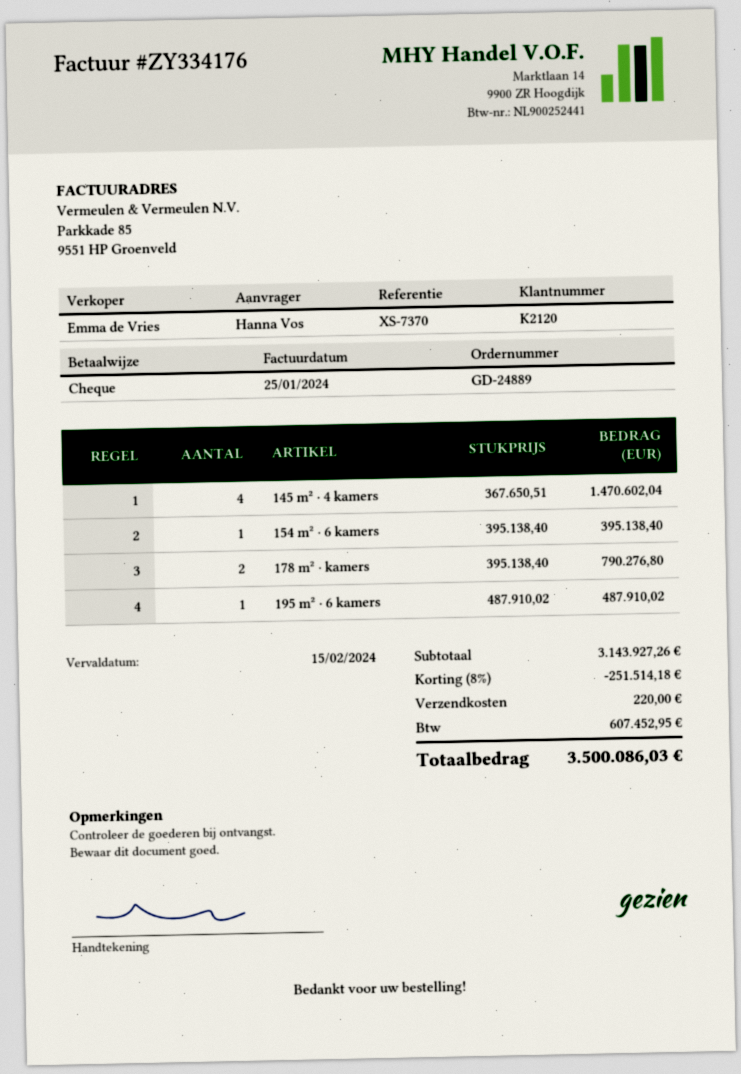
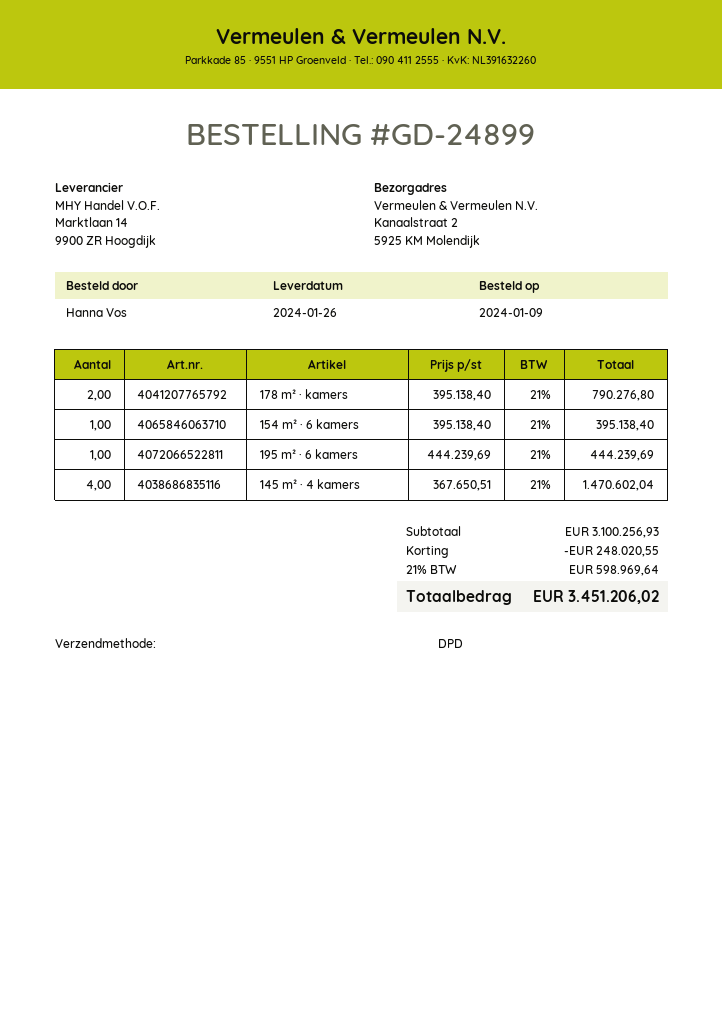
order number: GD-24889 -> GD-24899
195 m² · 6 kamers: 1 x 487910.02 = 487910.02 -> 1 x 444239.69 = 444239.69
subtotal: 3143927.26 -> 3100256.93
discount: 251514.18 -> 248020.55
shipping: 220.00 -> none
tax: 607452.95 -> 598969.64
total: 3500086.03 -> 3451206.02

